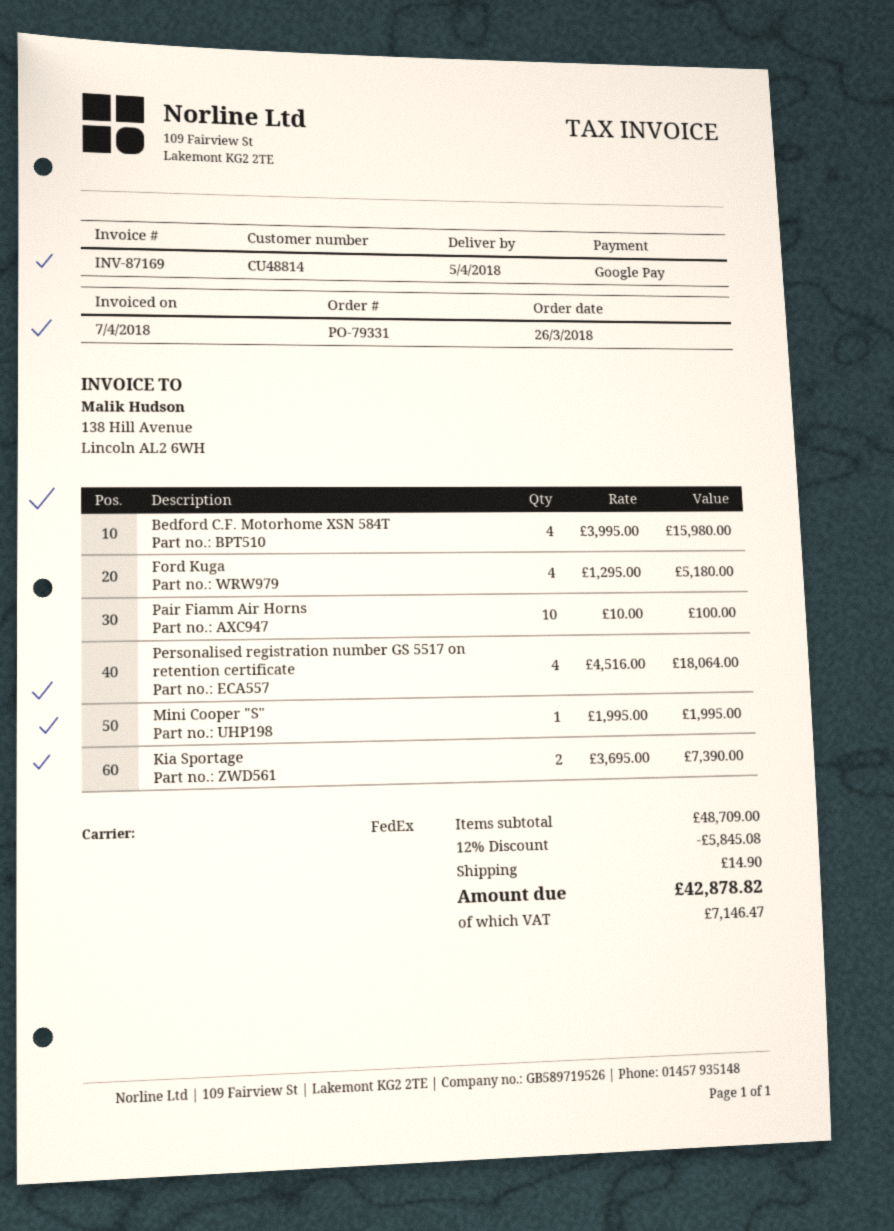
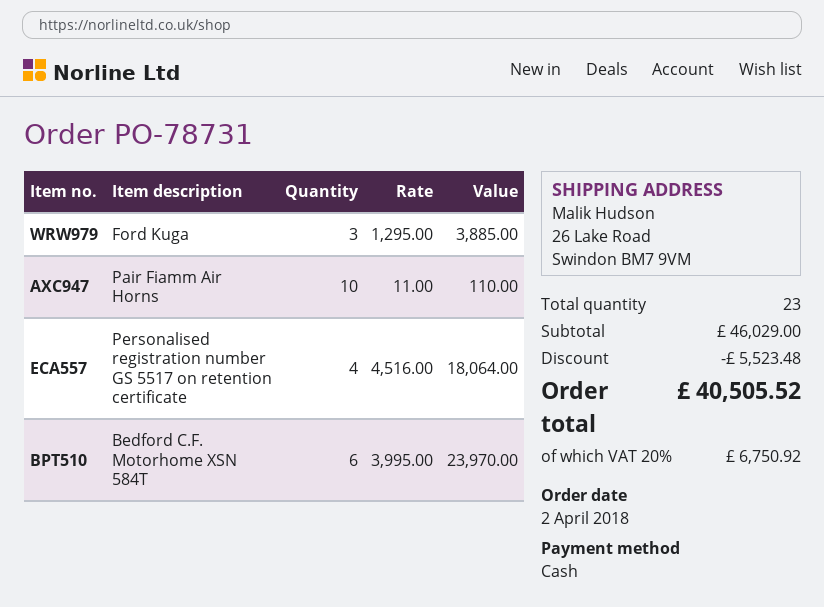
order number: PO-79331 -> PO-78731
order date: 2018-03-26 -> 2018-04-02
payment method: Google Pay -> cash
Bedford C.F. Motorhome XSN 584T: 4 x 3995.00 = 15980.00 -> 6 x 3995.00 = 23970.00
Ford Kuga: 4 x 1295.00 = 5180.00 -> 3 x 1295.00 = 3885.00
Pair Fiamm Air Horns: 10 x 10.00 = 100.00 -> 10 x 11.00 = 110.00
Mini Cooper "S": 1 x 1995.00 = 1995.00 -> none
Kia Sportage: 2 x 3695.00 = 7390.00 -> none
subtotal: 48709.00 -> 46029.00
discount: 5845.08 -> 5523.48
shipping: 14.90 -> none
tax: 7146.47 -> 6750.92
total: 42878.82 -> 40505.52

